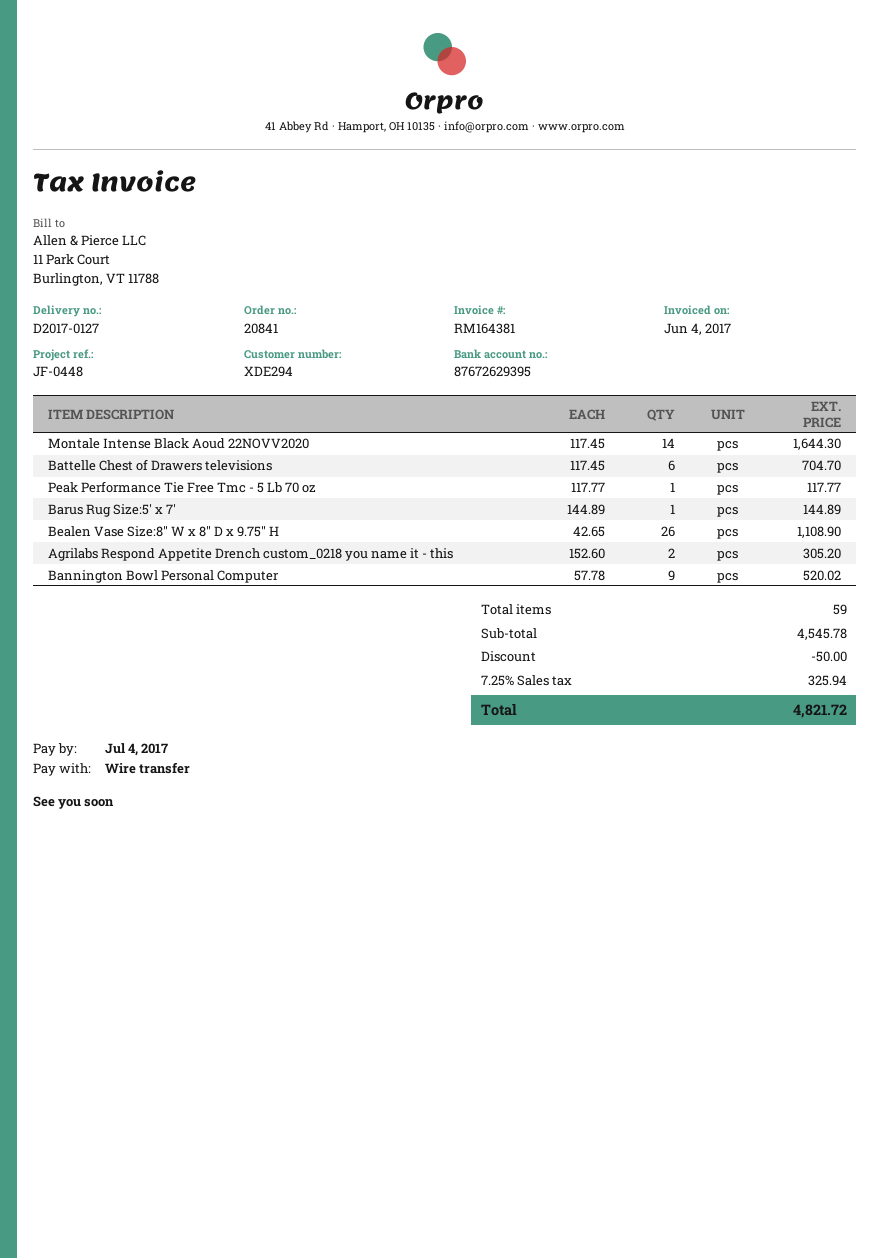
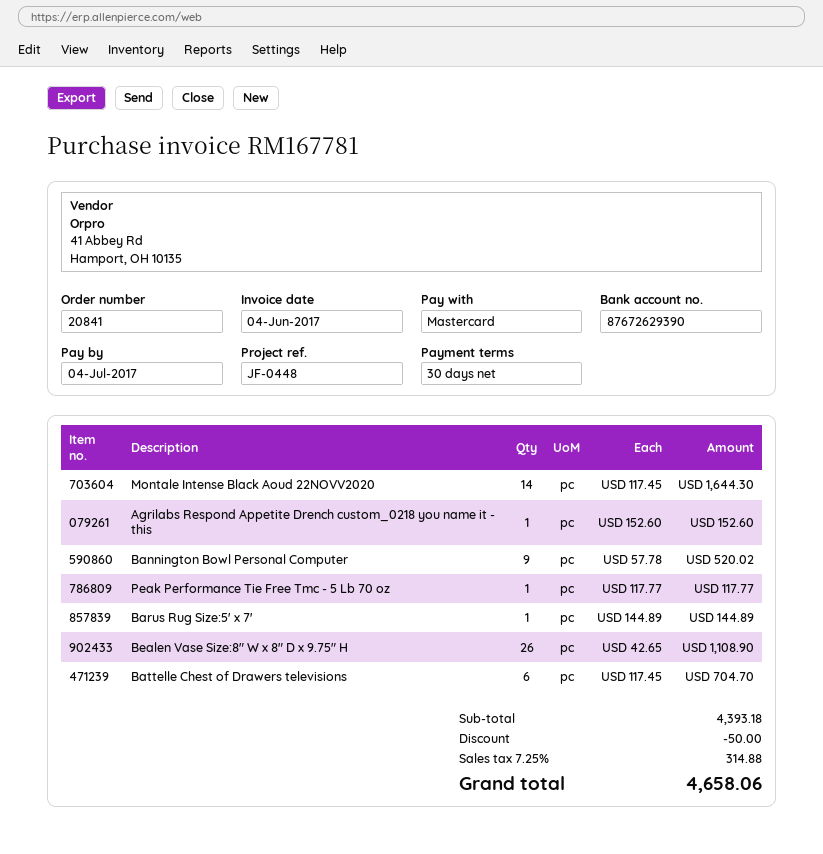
invoice number: RM164381 -> RM167781
payment method: bank transfer -> Mastercard
bank account: 87672629395 -> 87672629390
Agrilabs Respond Appetite Drench custom_0218 you name it - this: 2 x 152.60 = 305.20 -> 1 x 152.60 = 152.60
subtotal: 4545.78 -> 4393.18
tax: 7.25% = 325.94 -> 7.25% = 314.88
total: 4821.72 -> 4658.06

